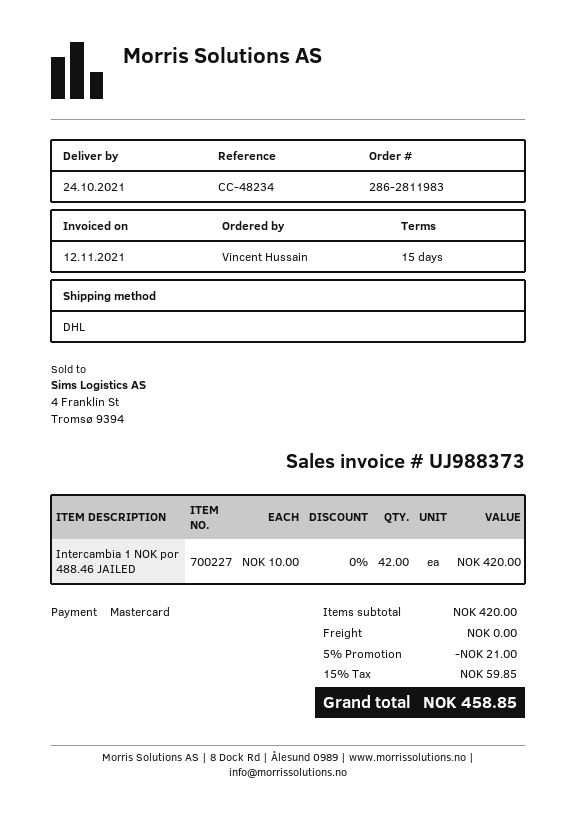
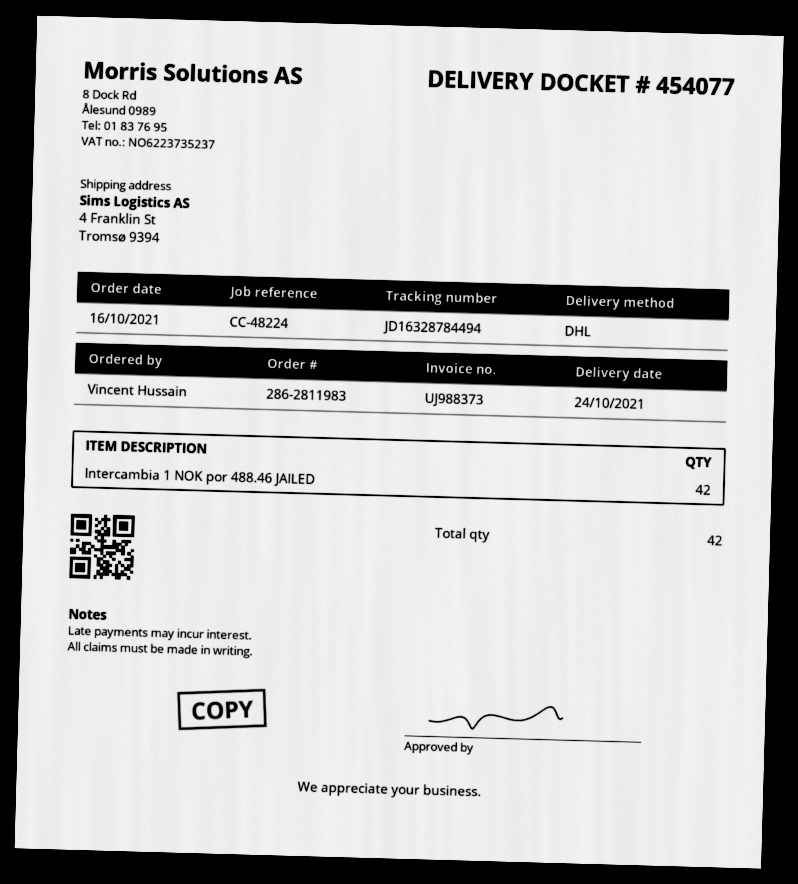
reference: CC-48234 -> CC-48224

